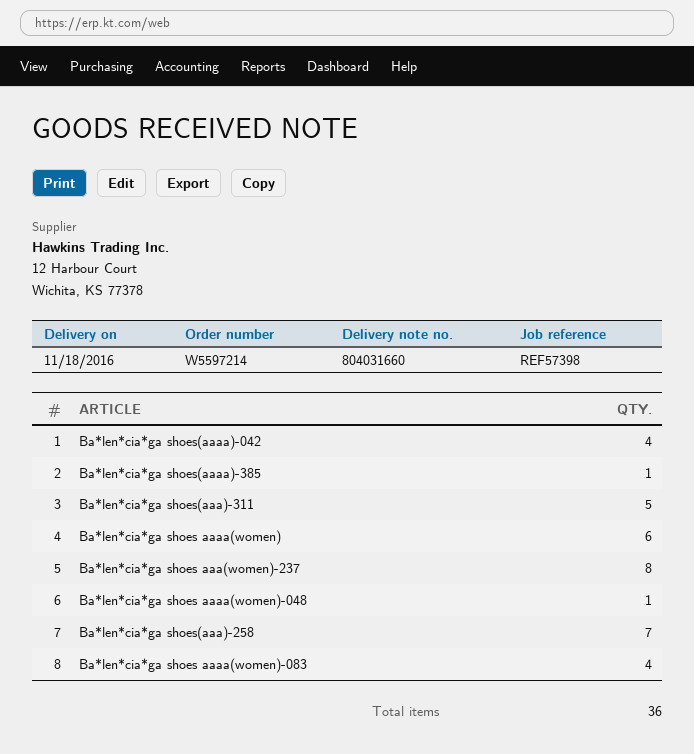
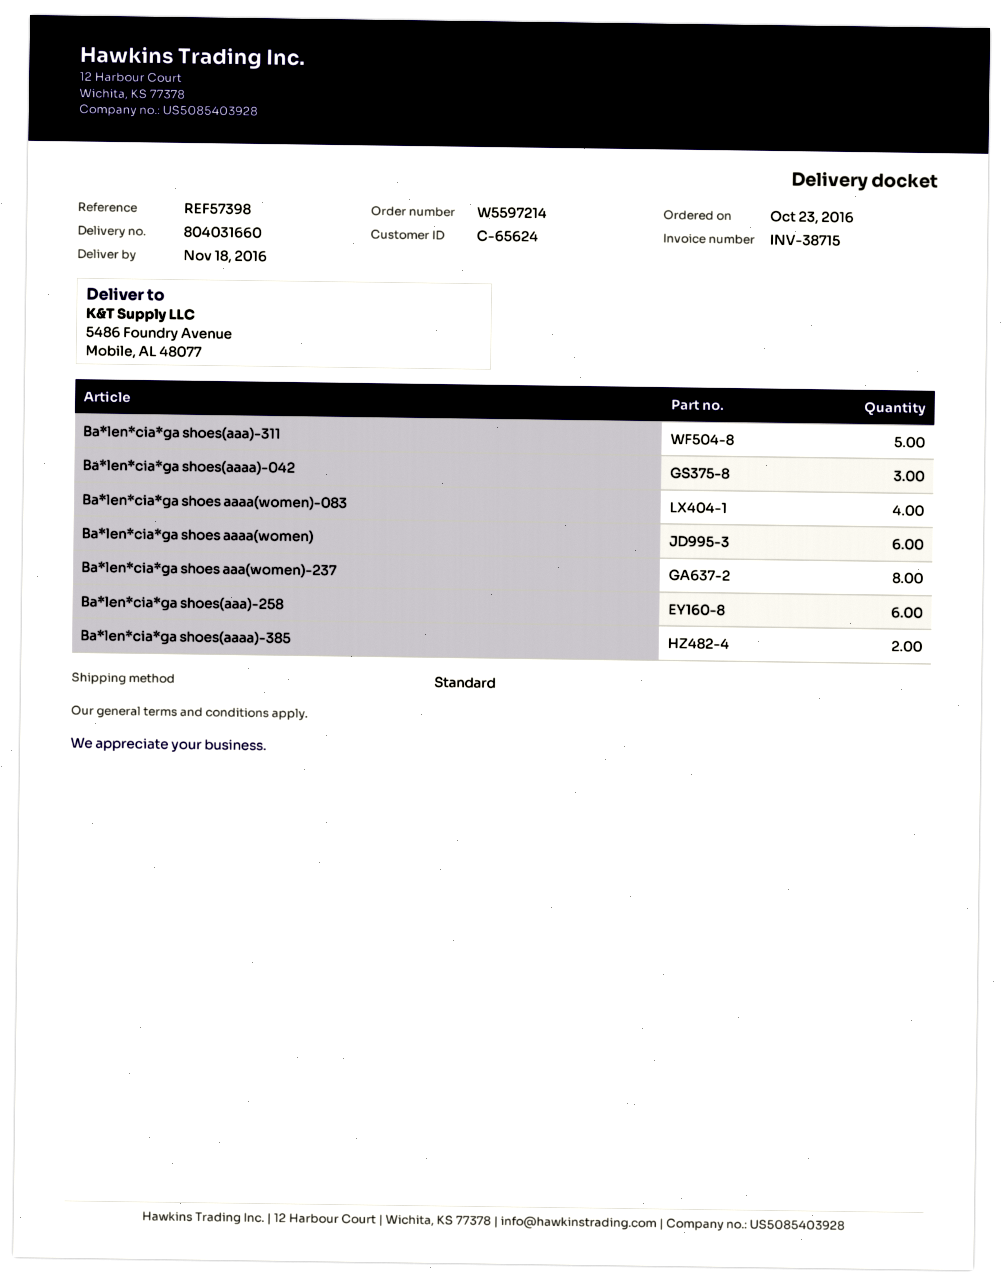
Ba*len*cia*ga shoes(aaaa)-042: 4 -> 3
Ba*len*cia*ga shoes(aaaa)-385: 1 -> 2
Ba*len*cia*ga shoes aaaa(women)-048: 1 -> none
Ba*len*cia*ga shoes(aaa)-258: 7 -> 6

